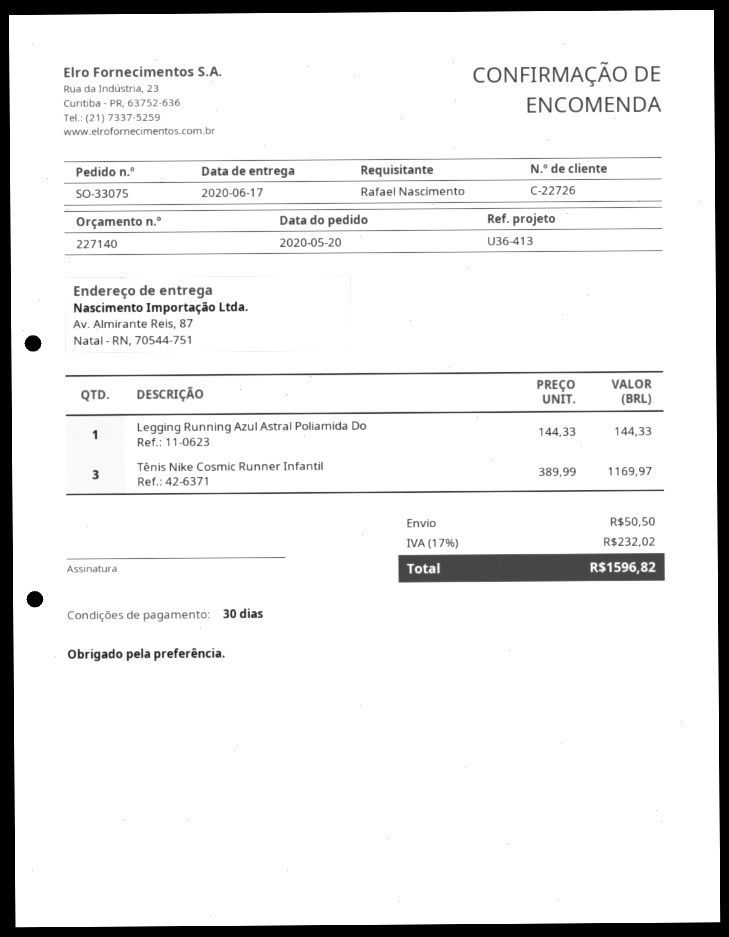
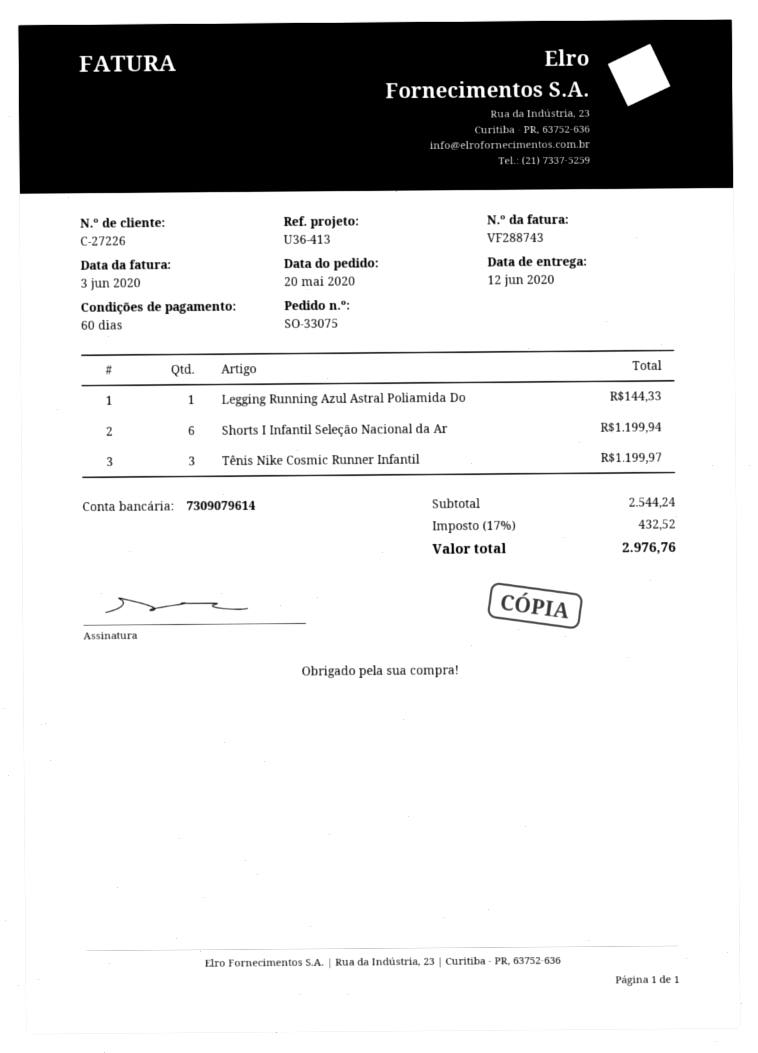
delivery date: 2020-06-17 -> 2020-06-12
payment terms: 30 days -> 60 days
customer number: C-22726 -> C-27226
Tênis Nike Cosmic Runner Infantil: 3 for 1169.97 -> 3 for 1199.97
Shorts I Infantil Seleção Nacional da Ar: none -> 6 for 1199.94
shipping: 50.50 -> none
tax: 17% = 232.02 -> 17% = 432.52
total: 1596.82 -> 2976.76

